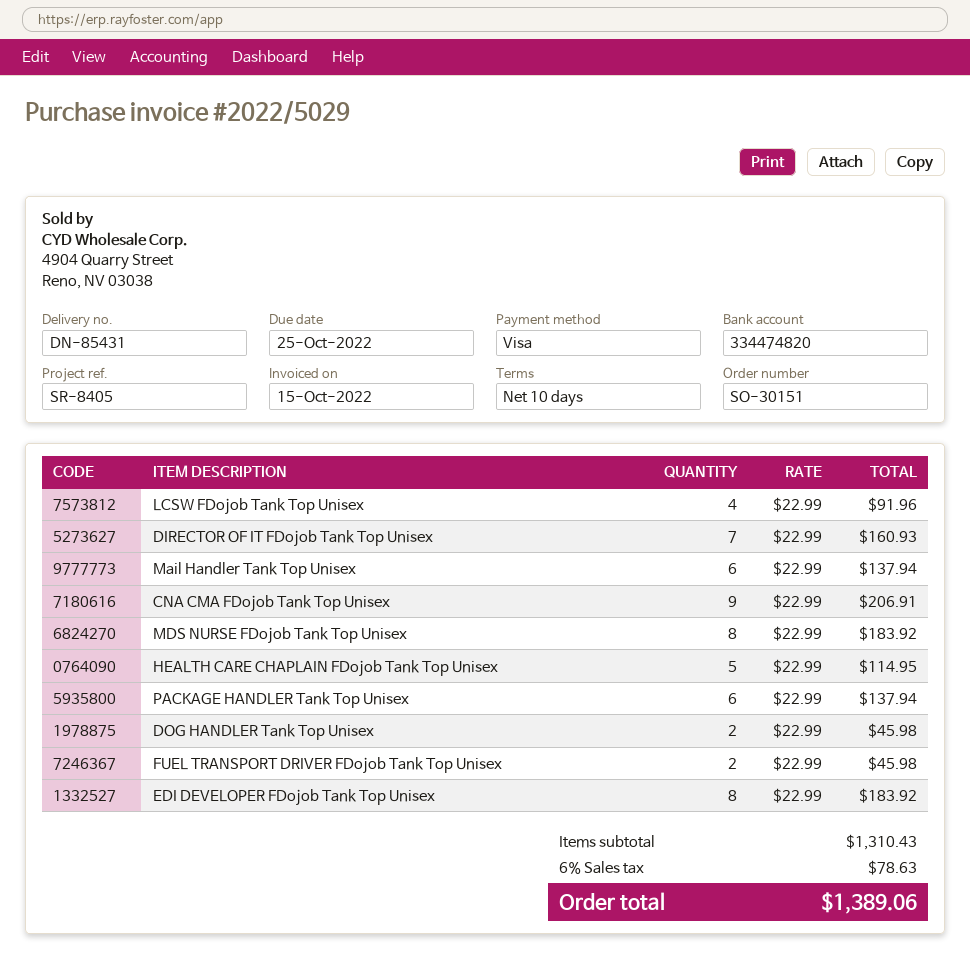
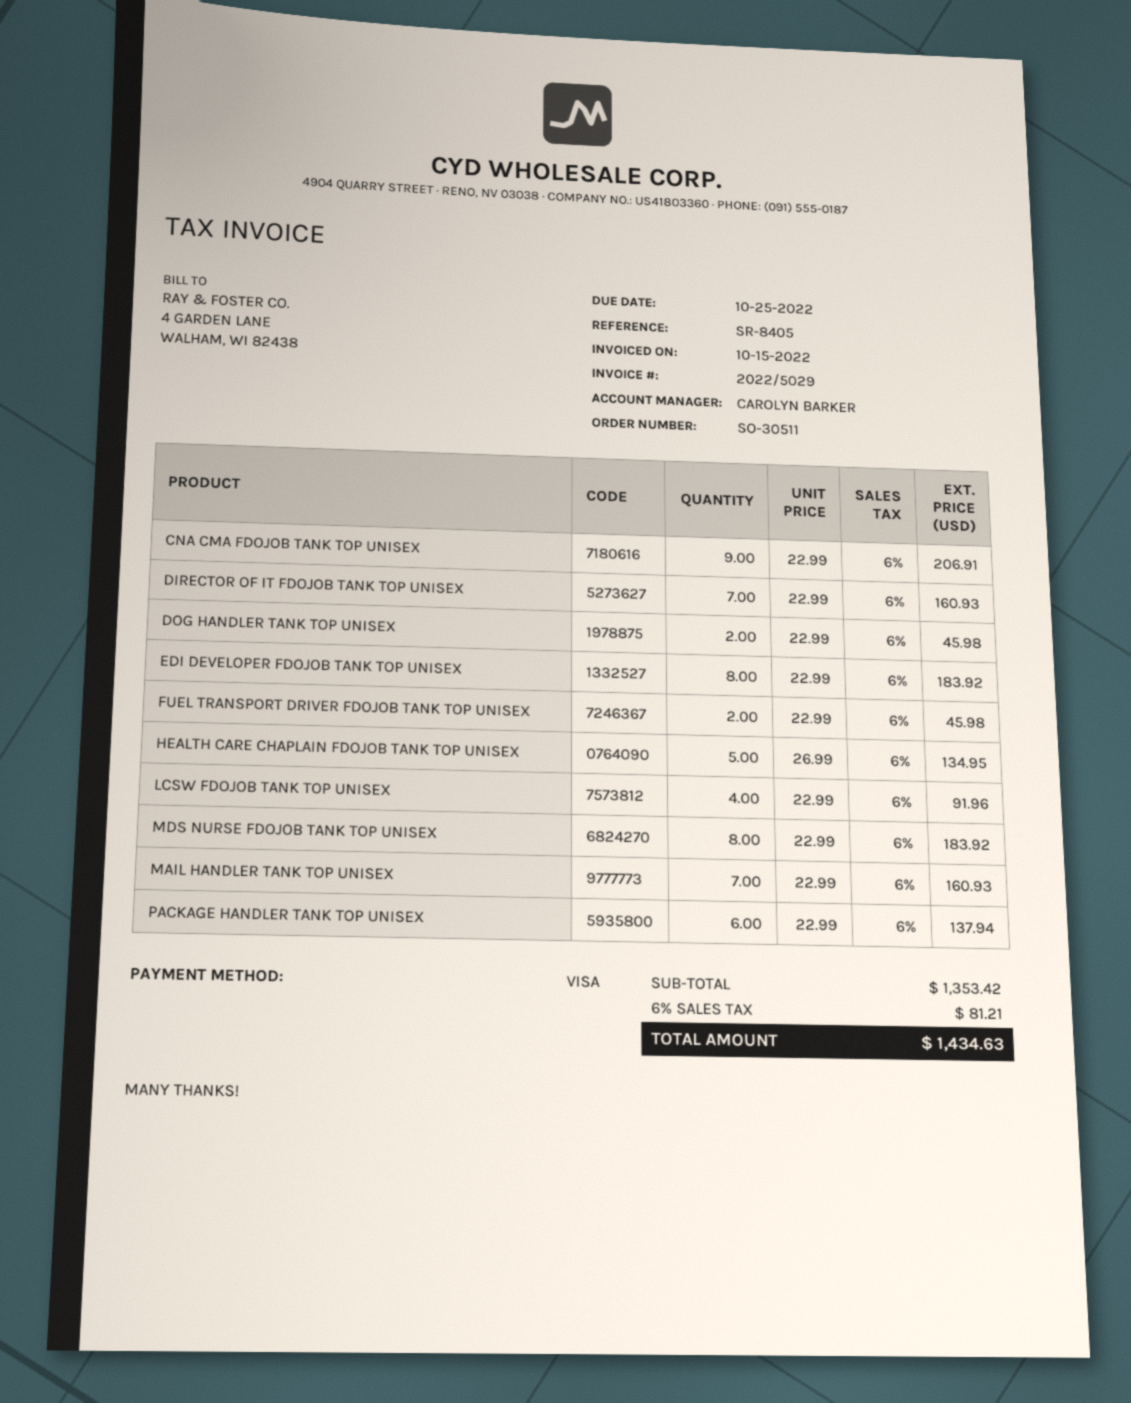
order number: SO-30151 -> SO-30511
Mail Handler Tank Top Unisex: 6 x 22.99 = 137.94 -> 7 x 22.99 = 160.93
HEALTH CARE CHAPLAIN FDojob Tank Top Unisex: 5 x 22.99 = 114.95 -> 5 x 26.99 = 134.95
subtotal: 1310.43 -> 1353.42
tax: 6% = 78.63 -> 6% = 81.21
total: 1389.06 -> 1434.63

